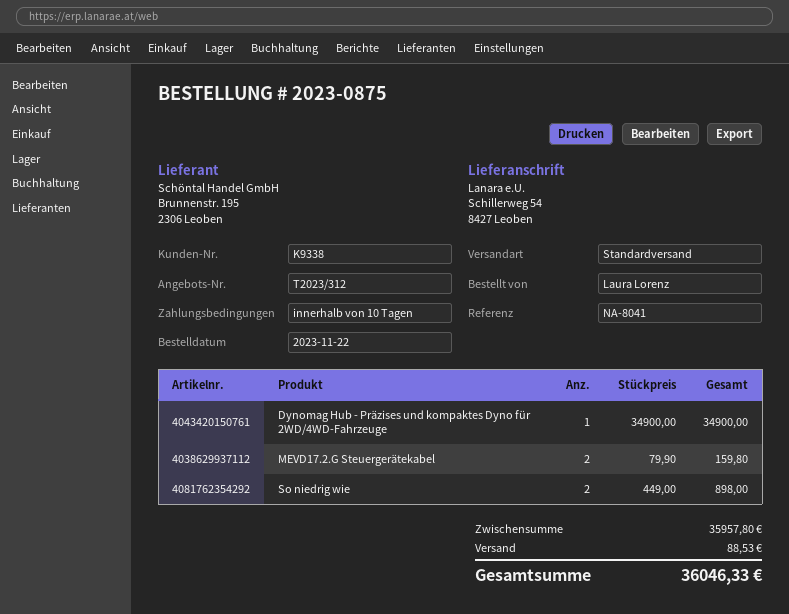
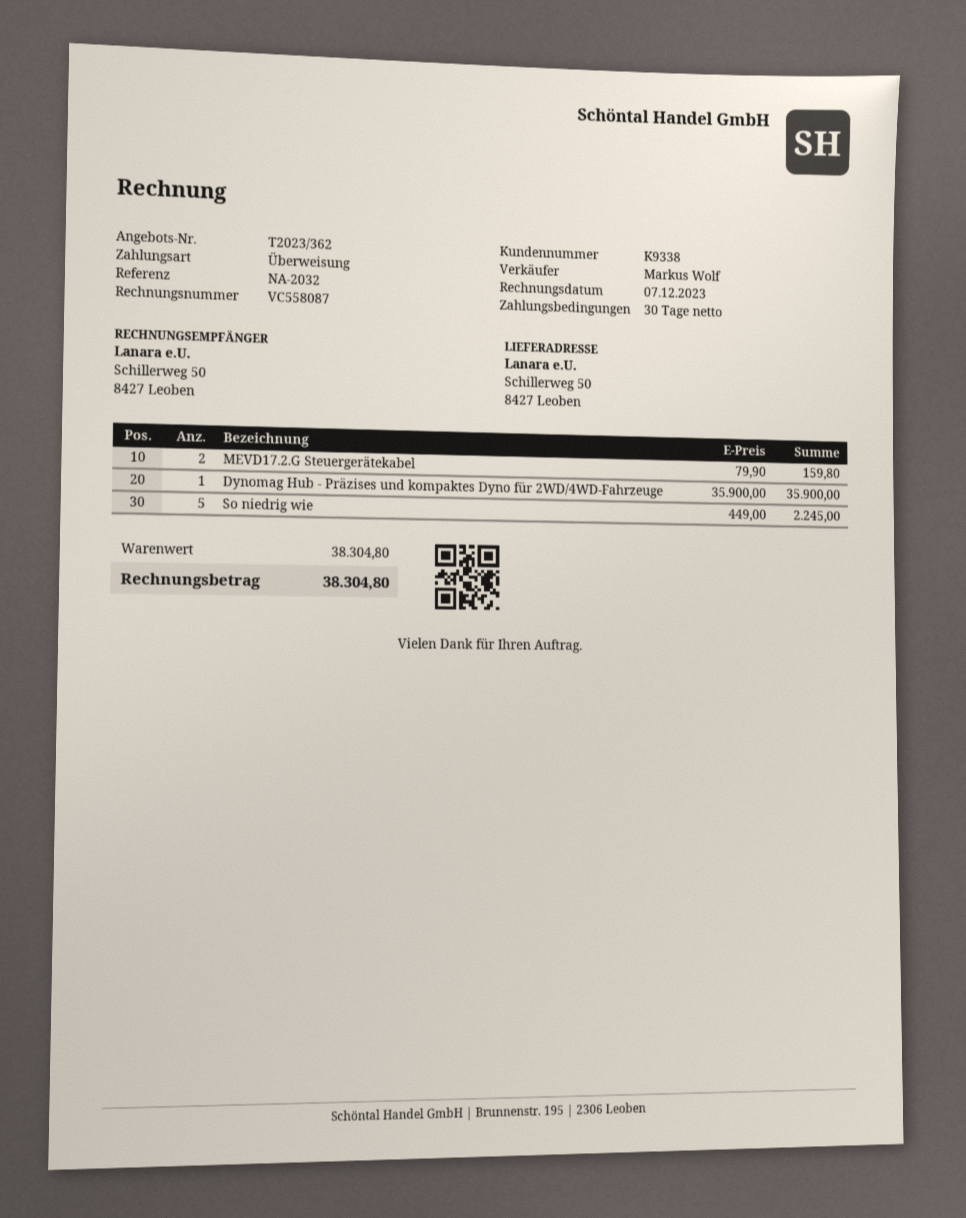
quote number: T2023/312 -> T2023/362
payment terms: 10 days -> 30 days
reference: NA-8041 -> NA-2032
ship to: Schillerweg 54, 8427 Leoben -> Schillerweg 50, 8427 Leoben
Dynomag Hub - Präzises und kompaktes Dyno für 2WD/4WD-Fahrzeuge: 1 x 34900.00 = 34900.00 -> 1 x 35900.00 = 35900.00
So niedrig wie: 2 x 449.00 = 898.00 -> 5 x 449.00 = 2245.00
subtotal: 35957.80 -> 38304.80
shipping: 88.53 -> none
total: 36046.33 -> 38304.80

